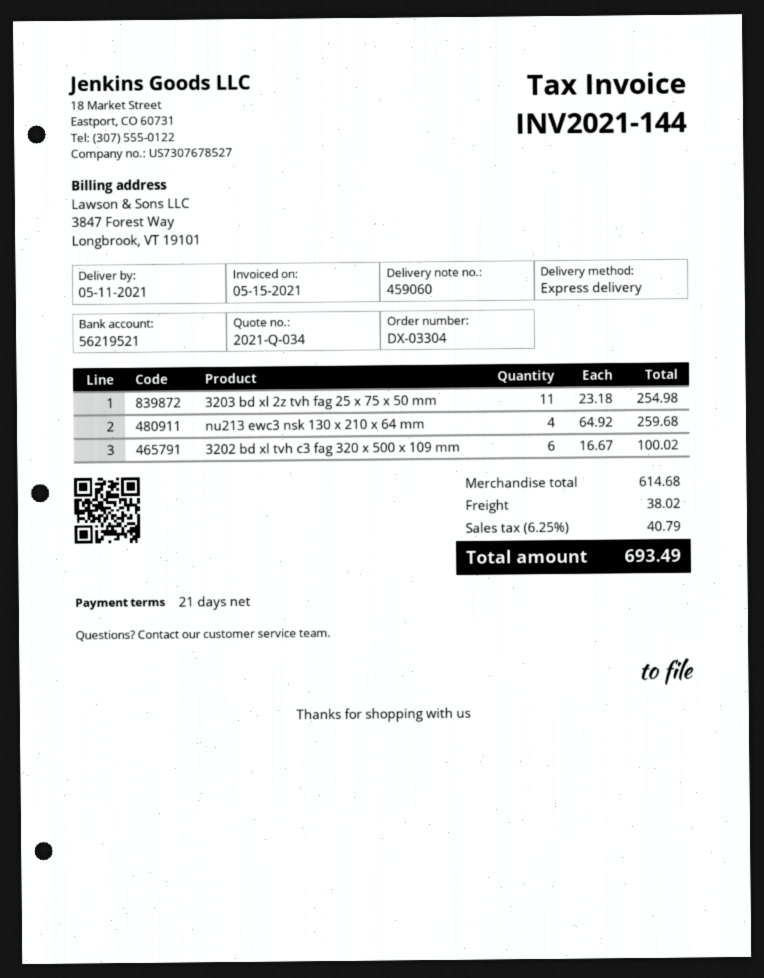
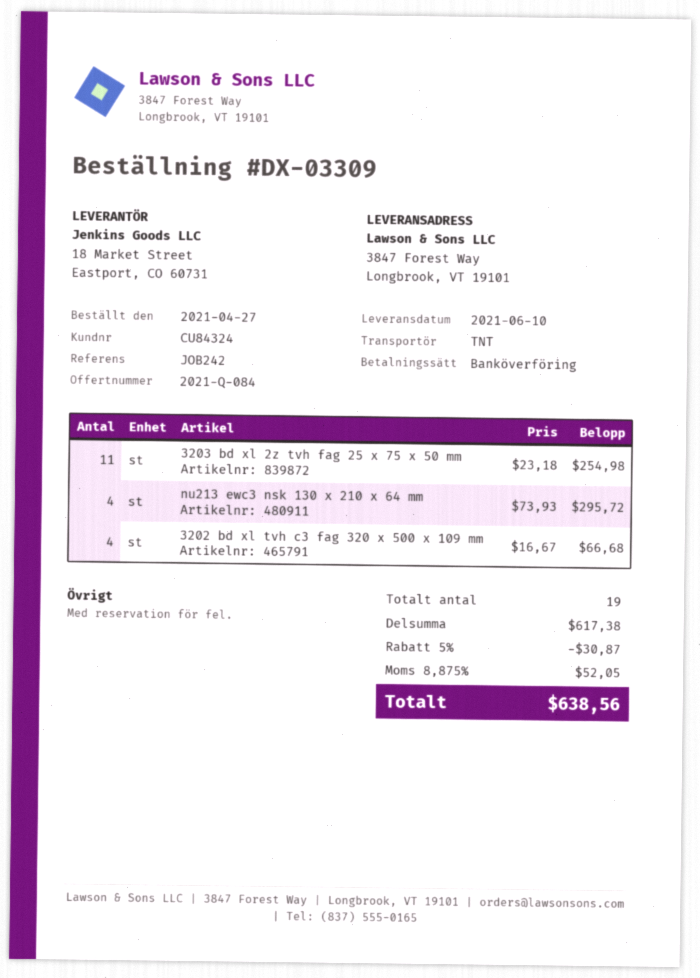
quote number: 2021-Q-034 -> 2021-Q-084
order number: DX-03304 -> DX-03309
delivery date: 2021-05-11 -> 2021-06-10
shipping method: express -> TNT
nu213 ewc3 nsk 130 x 210 x 64 mm: 4 x 64.92 = 259.68 -> 4 x 73.93 = 295.72
3202 bd xl tvh c3 fag 320 x 500 x 109 mm: 6 x 16.67 = 100.02 -> 4 x 16.67 = 66.68
subtotal: 614.68 -> 617.38
discount: none -> 5% = 30.87
shipping: 38.02 -> none
tax: 6.25% = 40.79 -> 8.875% = 52.05
total: 693.49 -> 638.56

